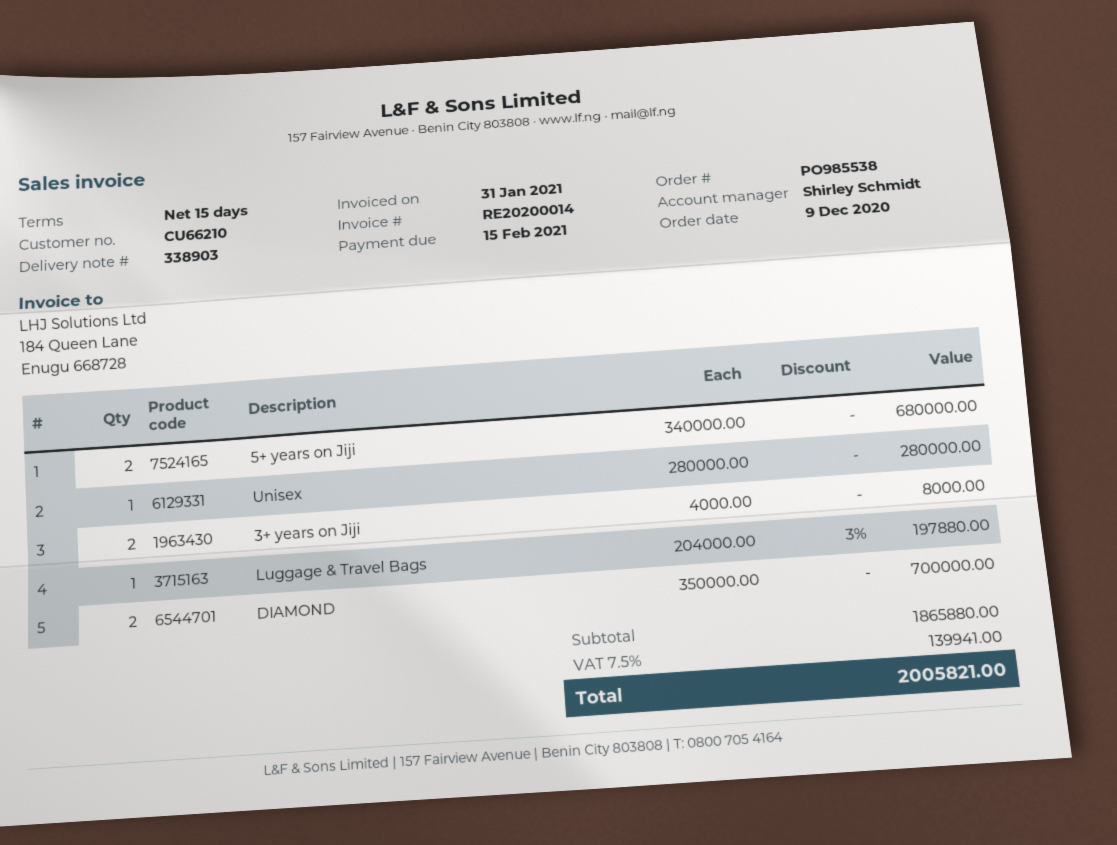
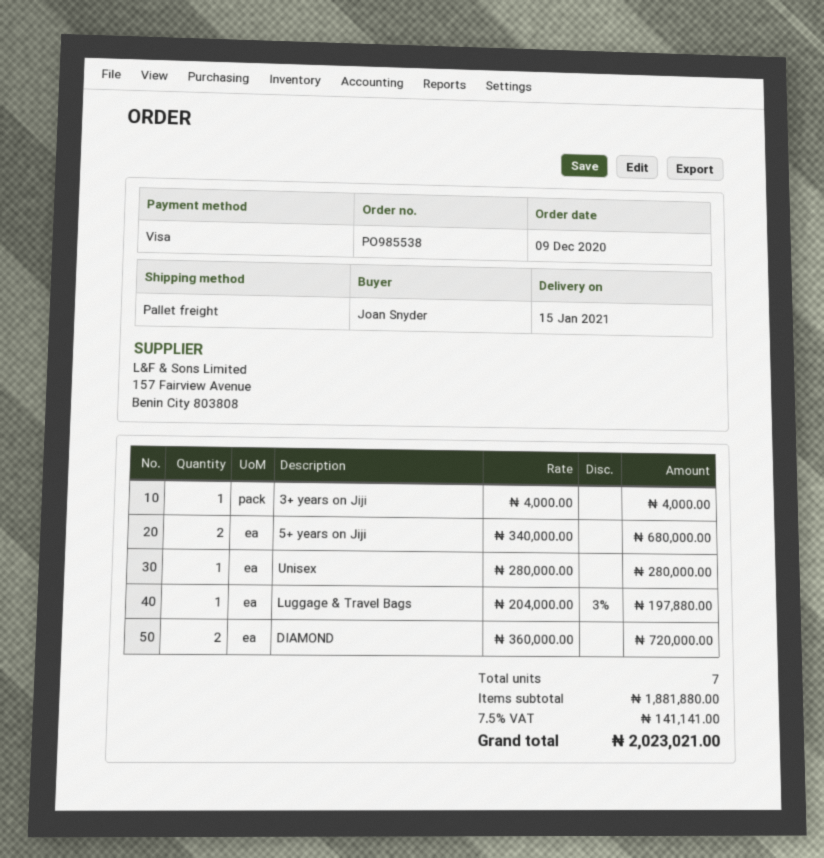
3+ years on Jiji: 2 x 4000.00 = 8000.00 -> 1 x 4000.00 = 4000.00
DIAMOND: 2 x 350000.00 = 700000.00 -> 2 x 360000.00 = 720000.00
subtotal: 1865880.00 -> 1881880.00
tax: 7.5% = 139941.00 -> 7.5% = 141141.00
total: 2005821.00 -> 2023021.00

